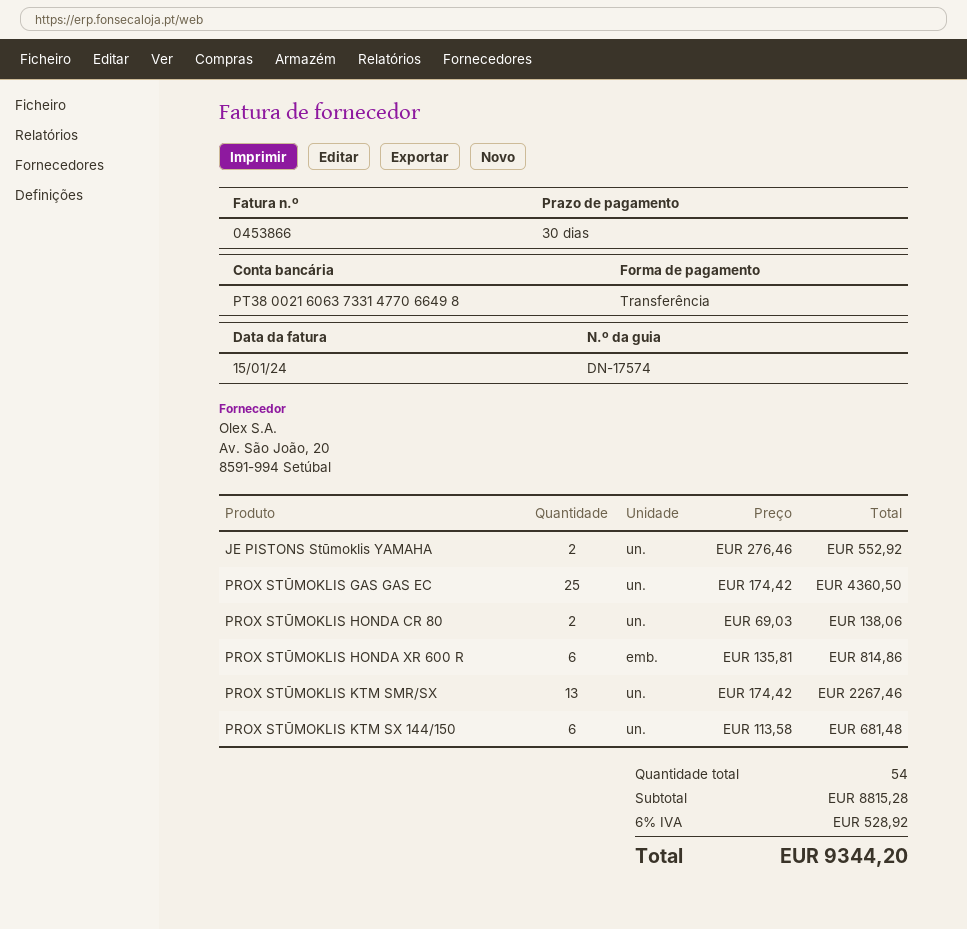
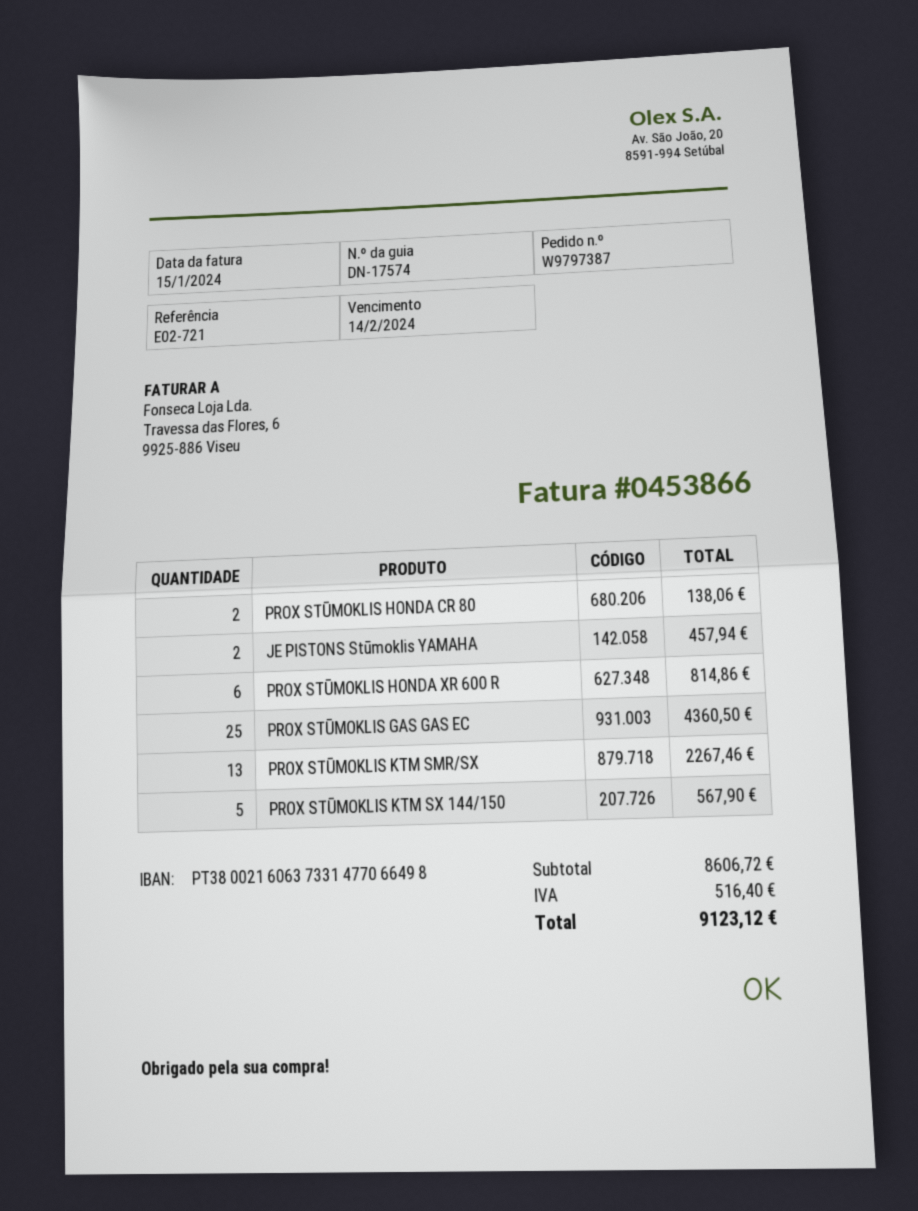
JE PISTONS Stūmoklis YAMAHA: 2 for 552.92 -> 2 for 457.94
PROX STŪMOKLIS KTM SX 144/150: 6 for 681.48 -> 5 for 567.90
subtotal: 8815.28 -> 8606.72
tax: 528.92 -> 516.40
total: 9344.20 -> 9123.12

